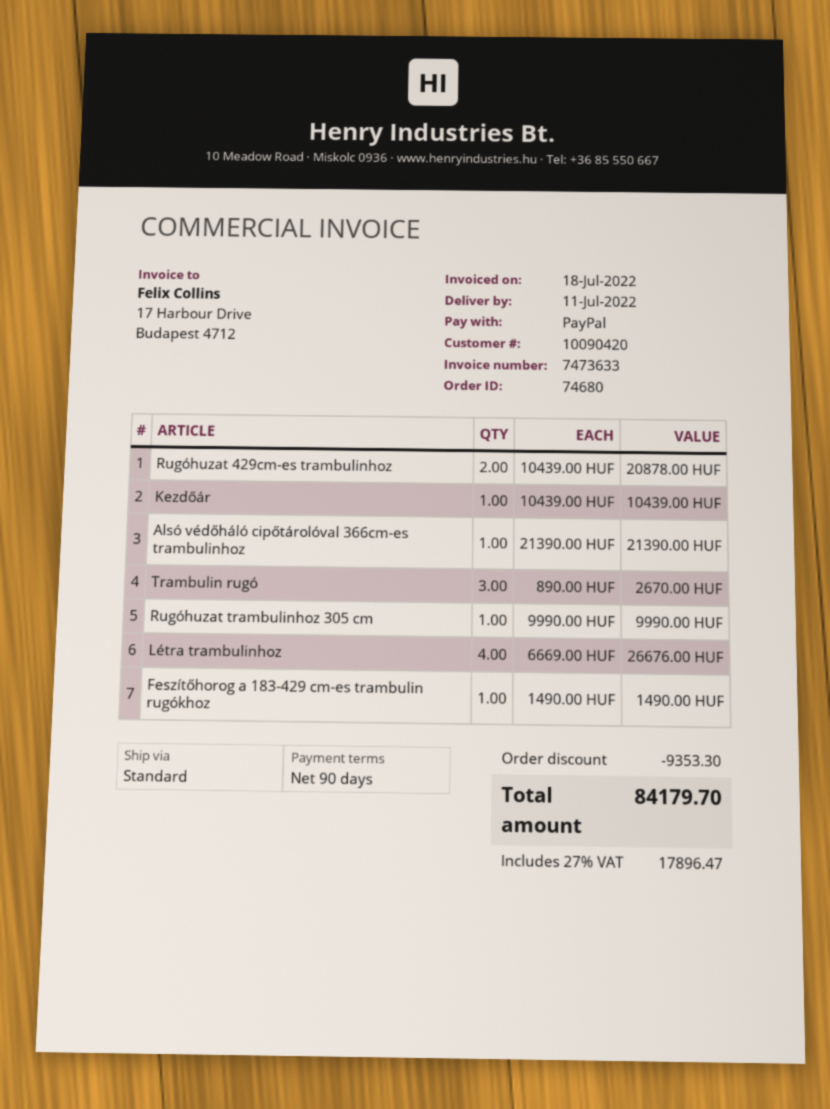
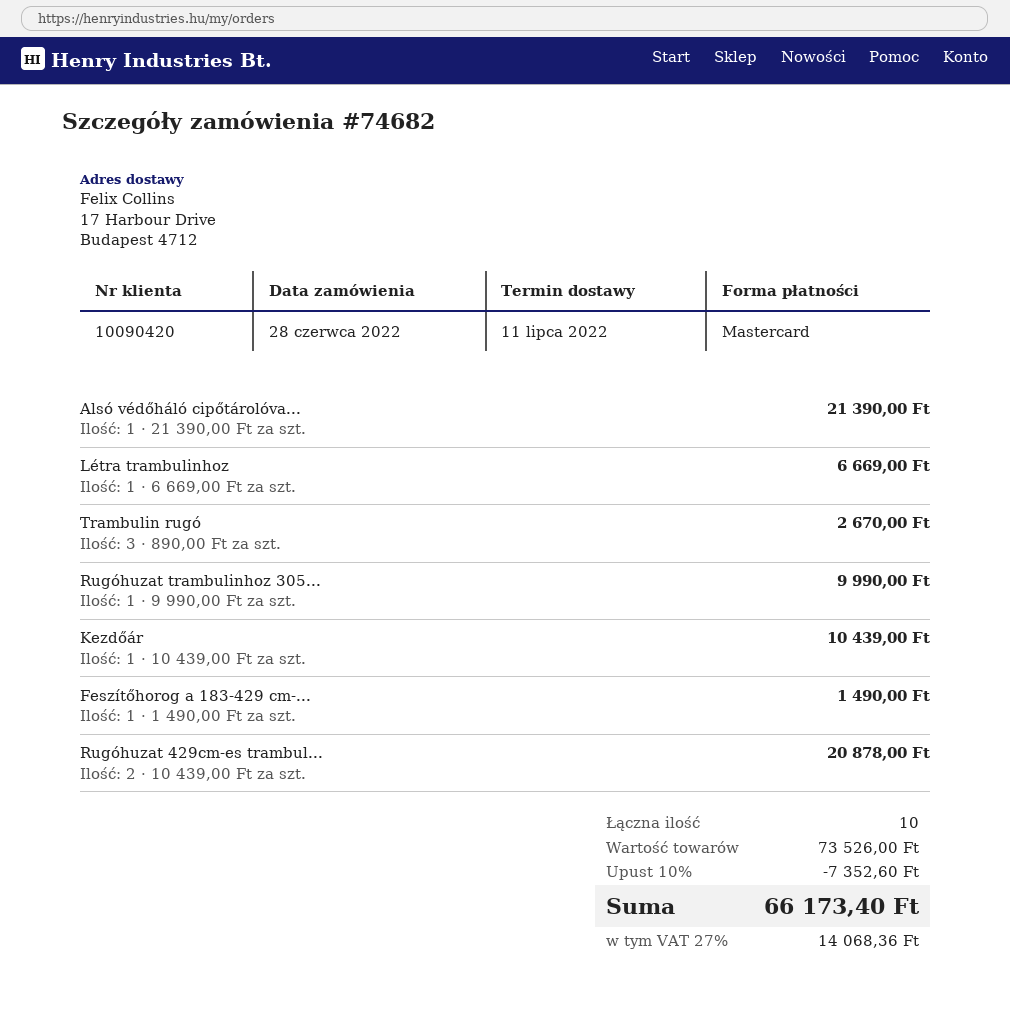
order number: 74680 -> 74682
payment method: PayPal -> Mastercard
Létra trambulinhoz: 4 x 6669.00 = 26676.00 -> 1 x 6669.00 = 6669.00
discount: 9353.30 -> 7352.60
tax: 27% = 17896.47 -> 27% = 14068.36
total: 84179.70 -> 66173.40

